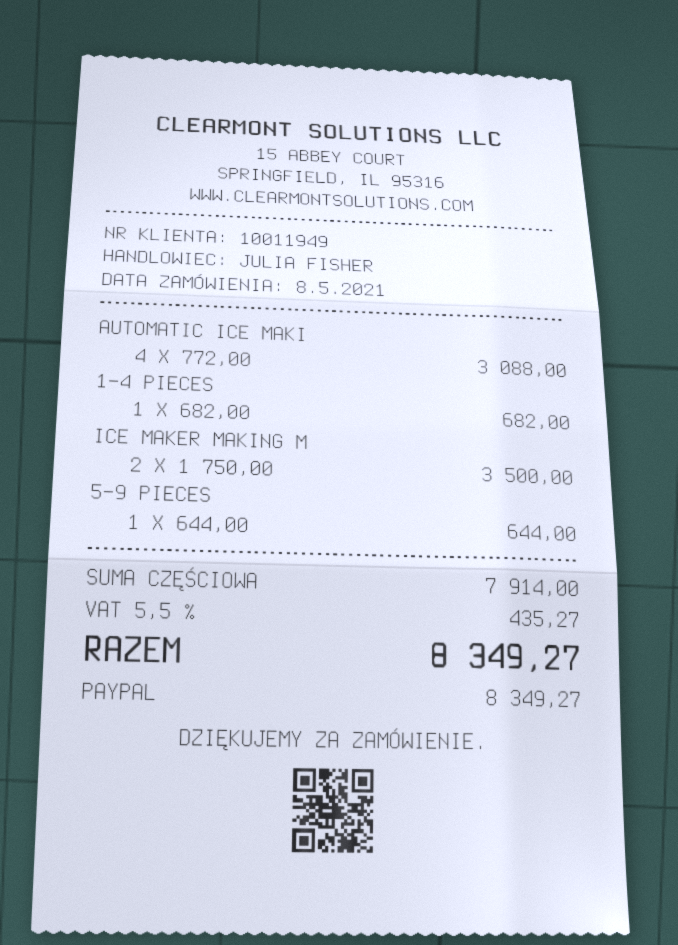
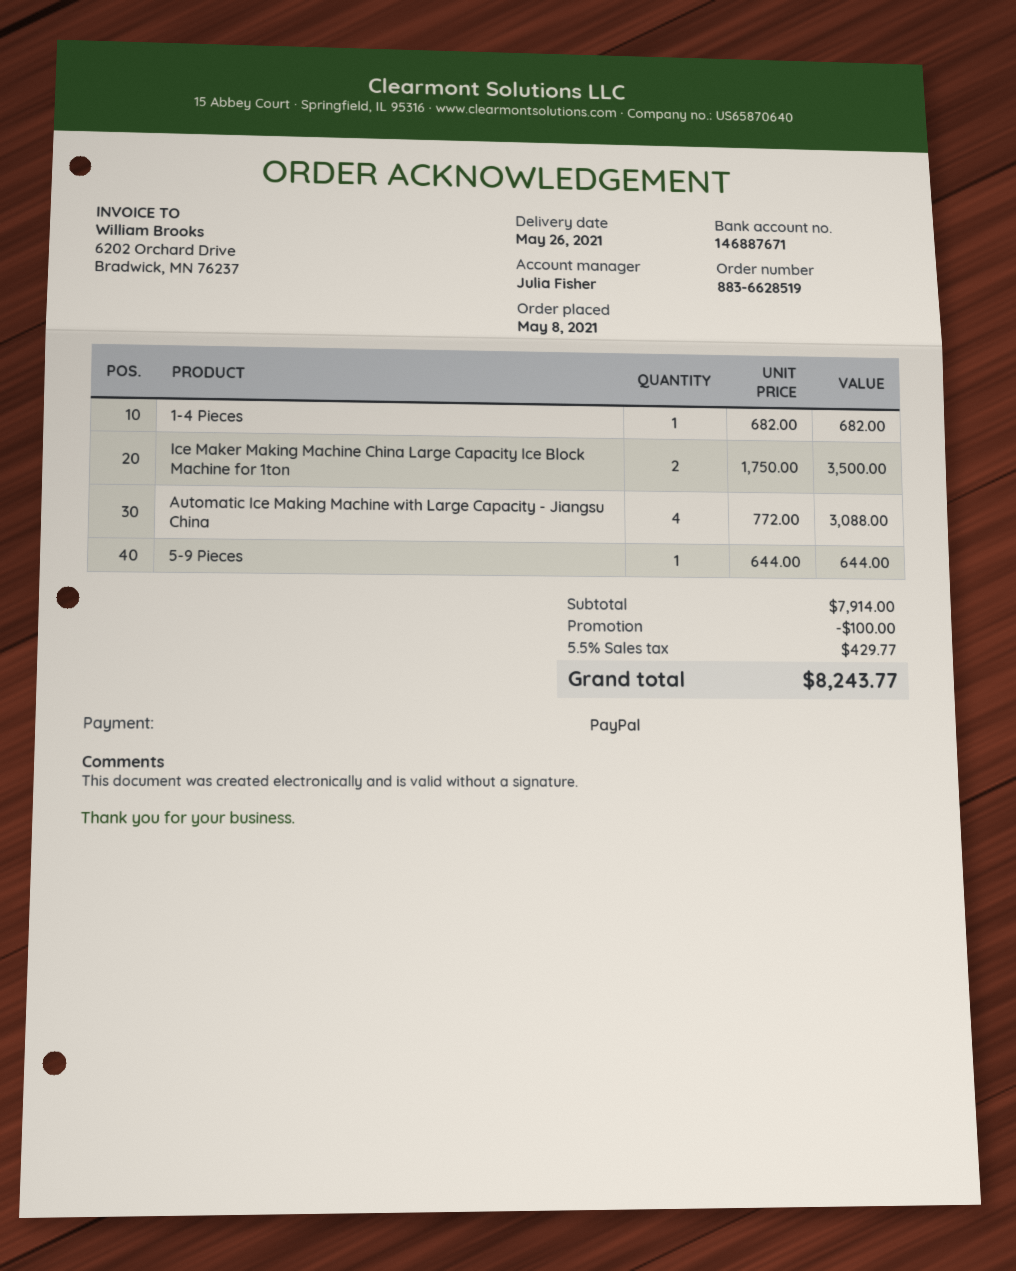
discount: none -> 100.00
tax: 5.5% = 435.27 -> 5.5% = 429.77
total: 8349.27 -> 8243.77

